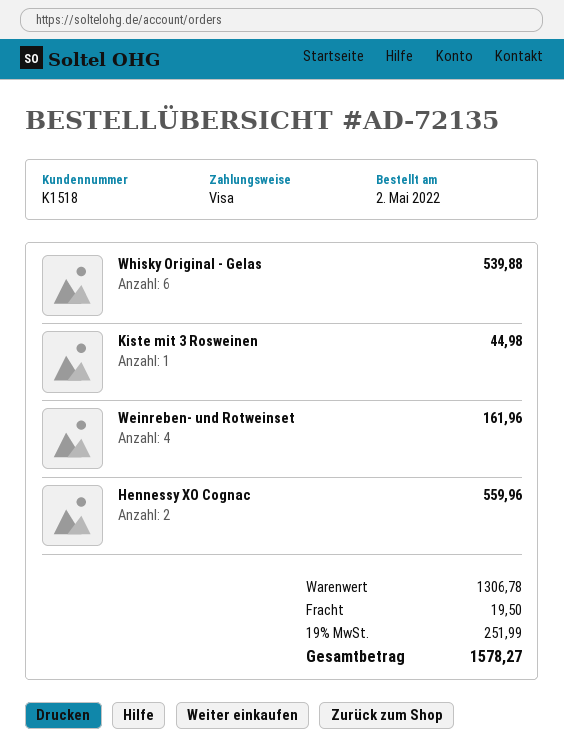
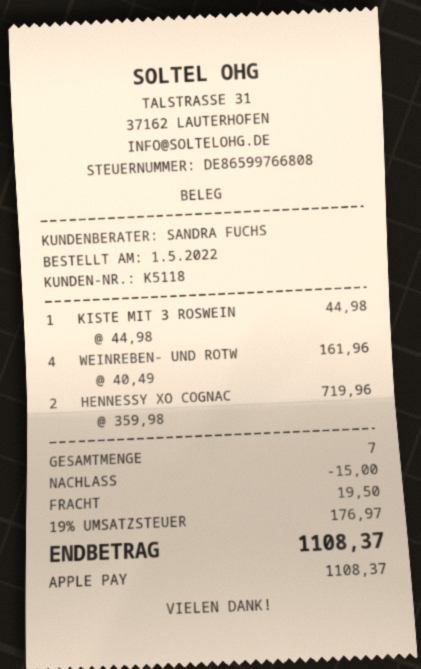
order date: 2022-05-02 -> 2022-05-01
customer number: K1518 -> K5118
payment method: Visa -> Apple Pay
Whisky Original - Gelas: 6 for 539.88 -> none
Hennessy XO Cognac: 2 for 559.96 -> 2 for 719.96
discount: none -> 15.00
tax: 19% = 251.99 -> 19% = 176.97
total: 1578.27 -> 1108.37

